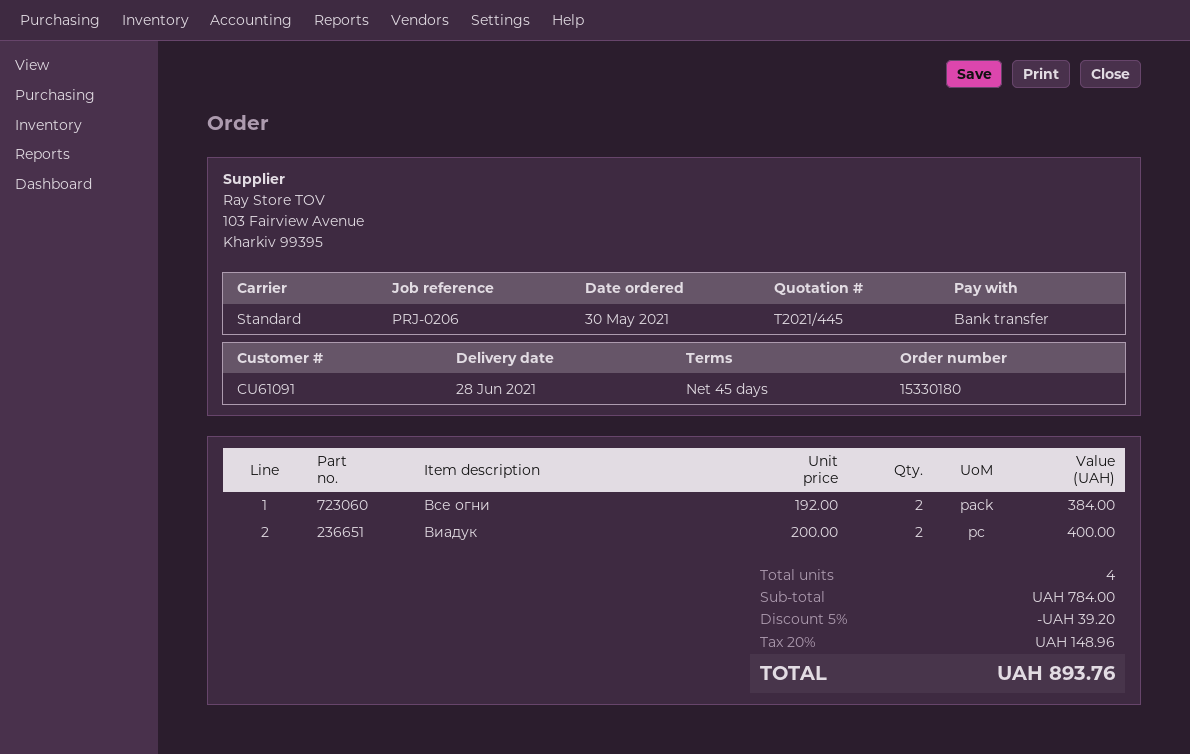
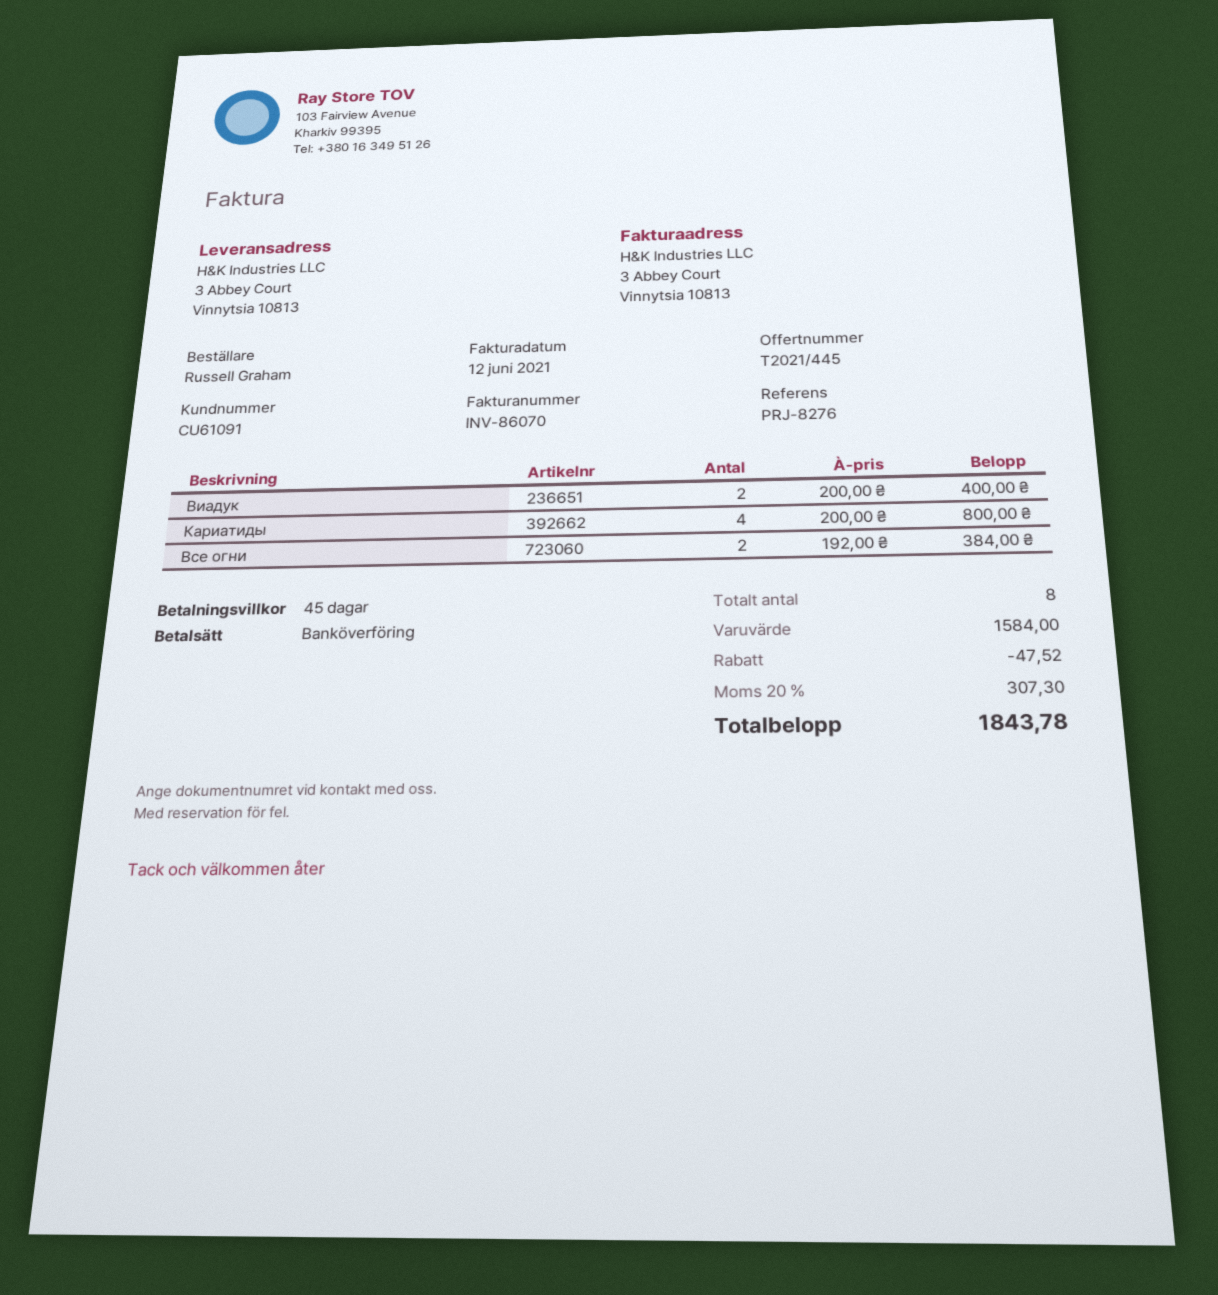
reference: PRJ-0206 -> PRJ-8276
Кариатиды: none -> 4 x 200.00 = 800.00
total quantity: 4 -> 8
subtotal: 784.00 -> 1584.00
discount: 39.20 -> 47.52
tax: 20% = 148.96 -> 20% = 307.30
total: 893.76 -> 1843.78

